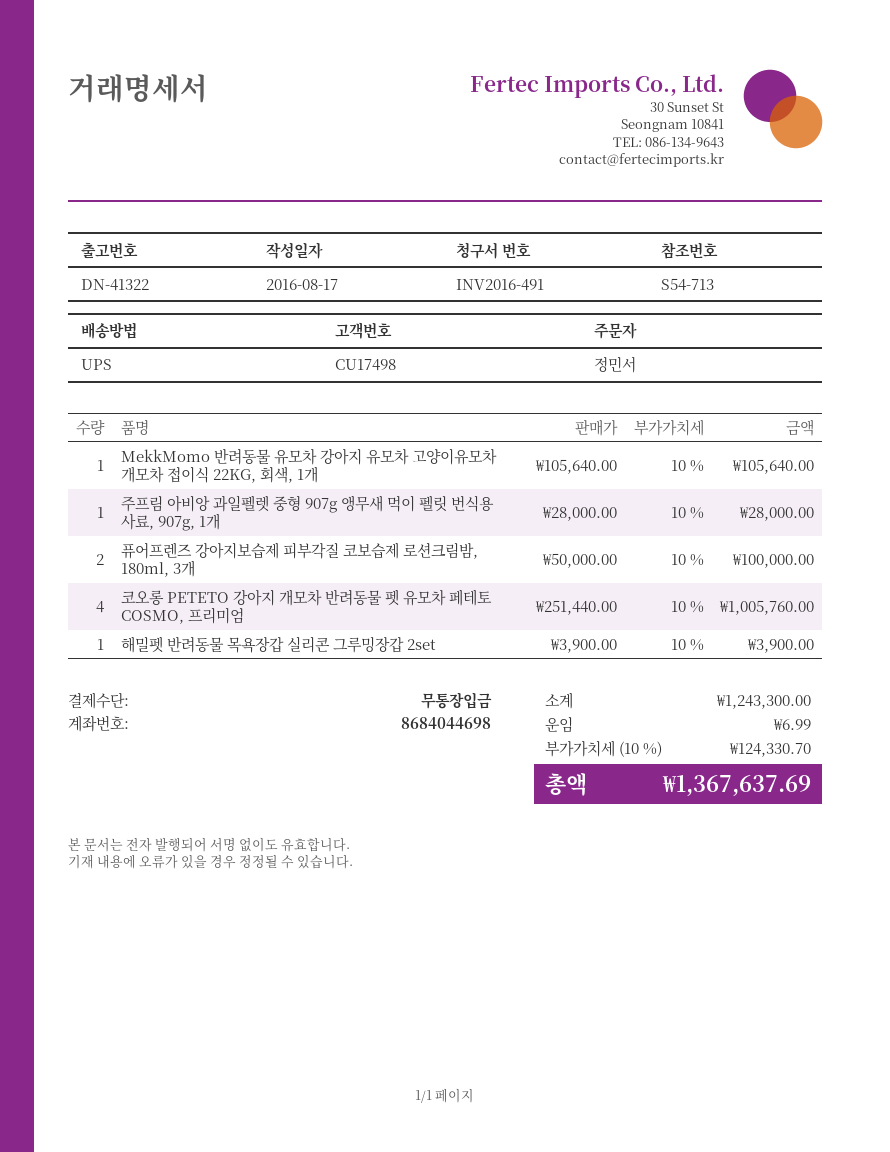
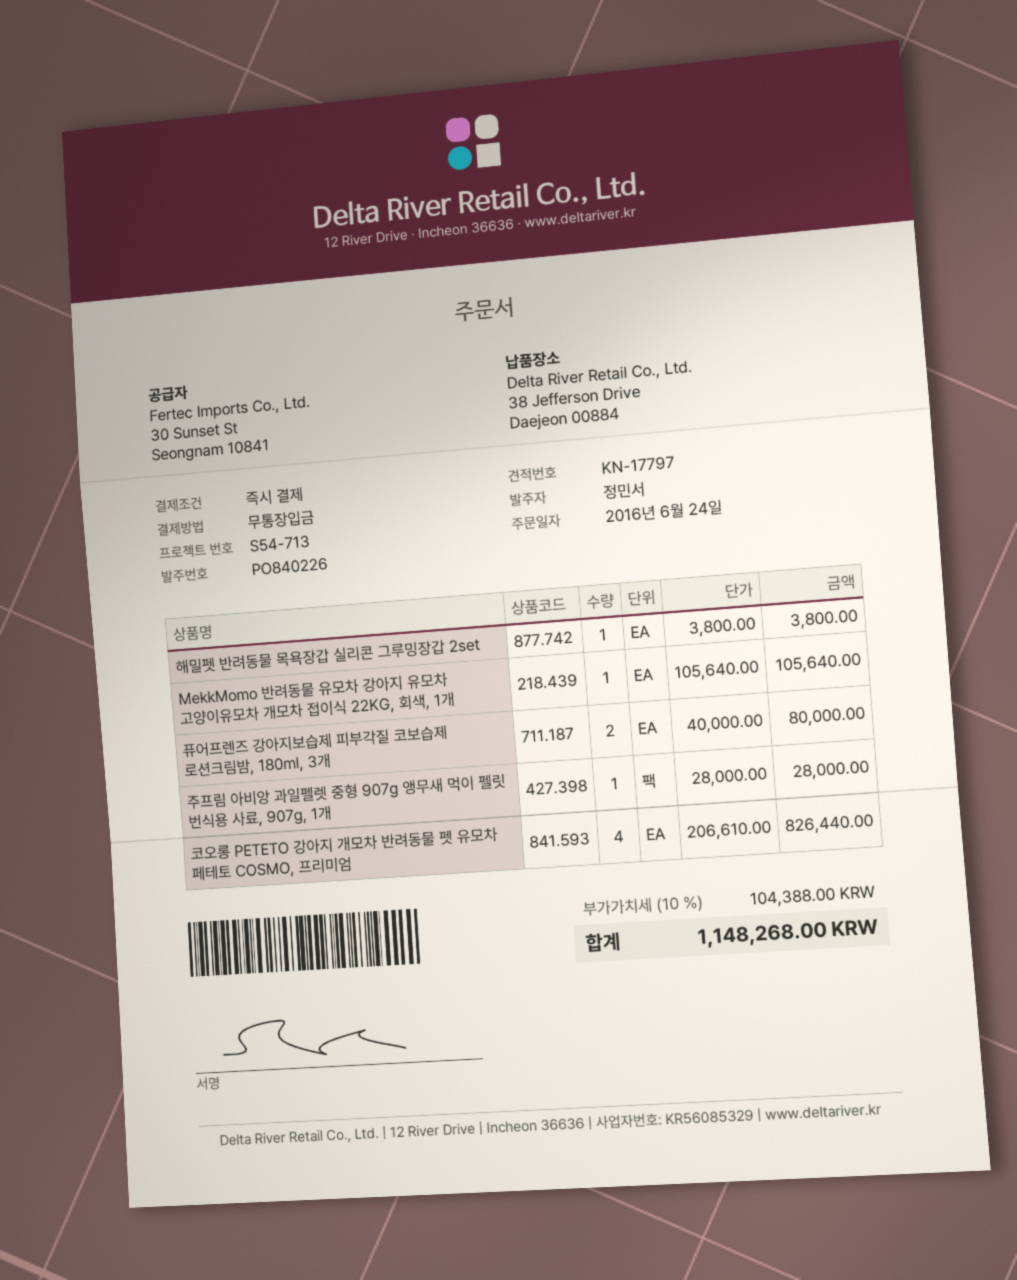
퓨어프렌즈 강아지보습제 피부각질 코보습제 로션크림밤, 180ml, 3개: 2 x 50000.00 = 100000.00 -> 2 x 40000.00 = 80000.00
코오롱 PETETO 강아지 개모차 반려동물 펫 유모차 페테토 COSMO, 프리미엄: 4 x 251440.00 = 1005760.00 -> 4 x 206610.00 = 826440.00
해밀펫 반려동물 목욕장갑 실리콘 그루밍장갑 2set: 1 x 3900.00 = 3900.00 -> 1 x 3800.00 = 3800.00
shipping: 6.99 -> none
tax: 10% = 124330.70 -> 10% = 104388.00
total: 1367637.69 -> 1148268.00

